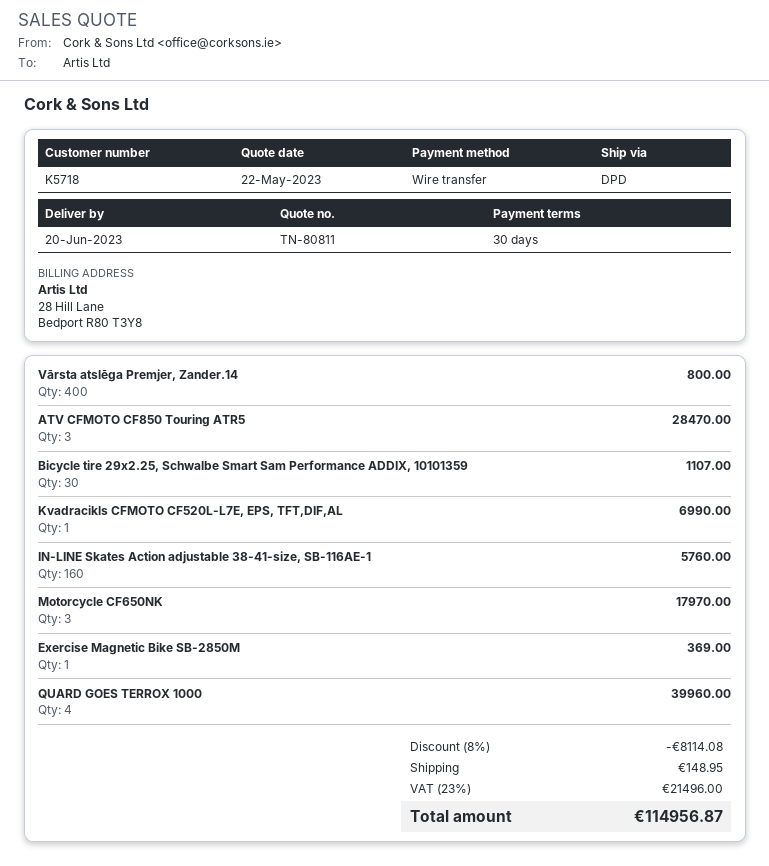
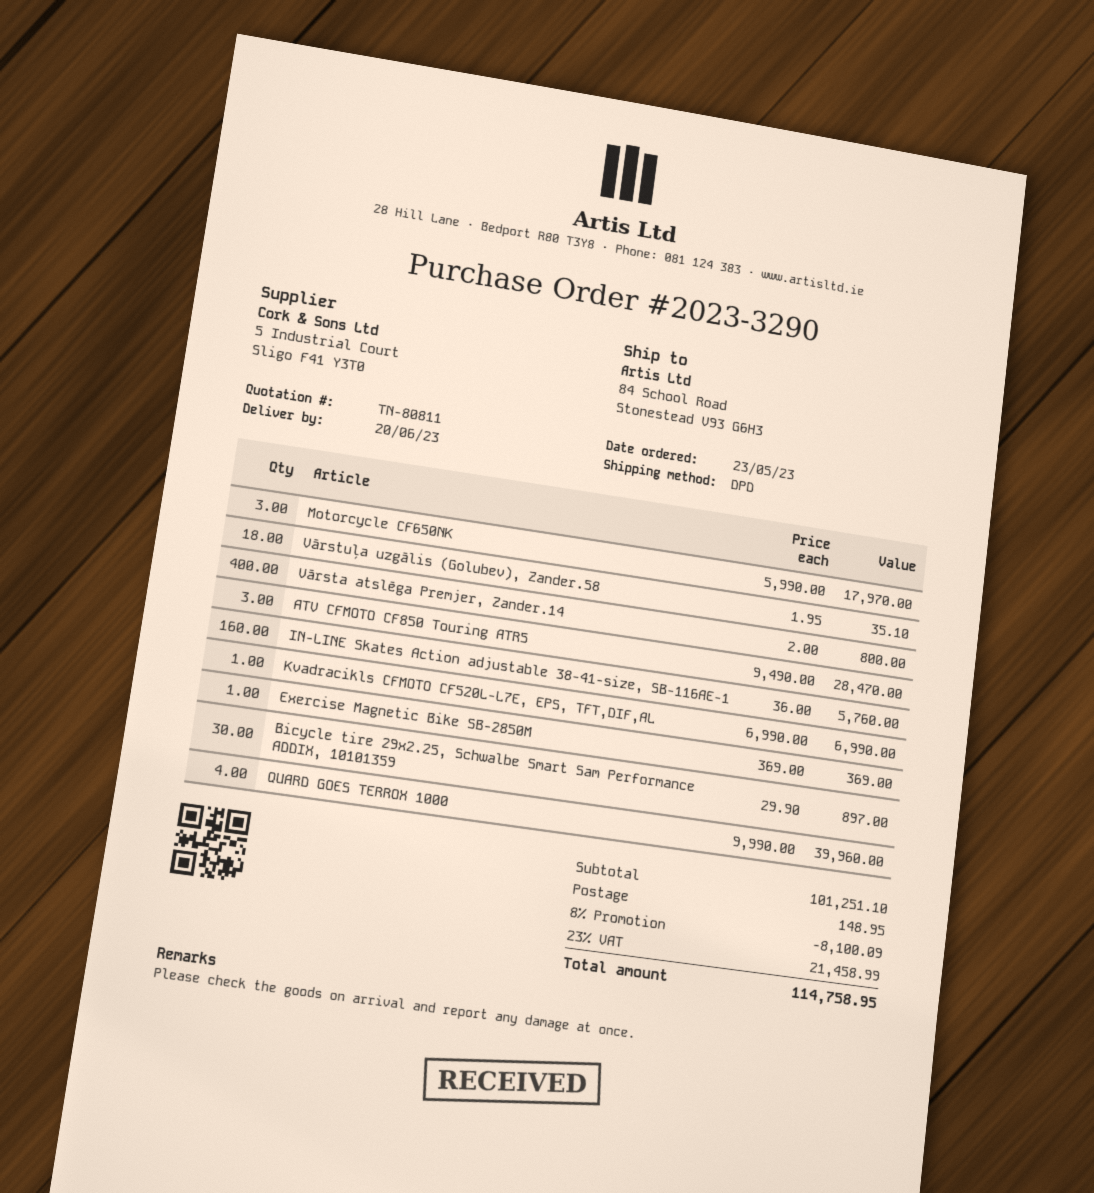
Bicycle tire 29x2.25, Schwalbe Smart Sam Performance ADDIX, 10101359: 30 for 1107.00 -> 30 for 897.00
Vārstuļa uzgālis (Golubev), Zander.58: none -> 18 for 35.10
discount: 8% = 8114.08 -> 8% = 8100.09
tax: 23% = 21496.00 -> 23% = 21458.99
total: 114956.87 -> 114758.95

